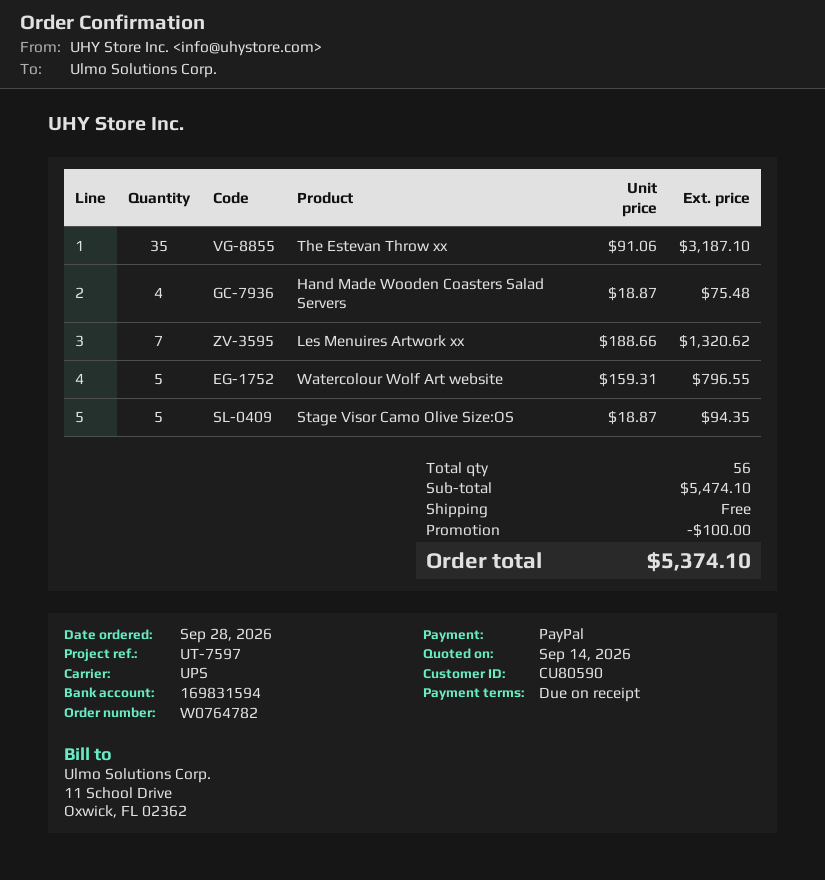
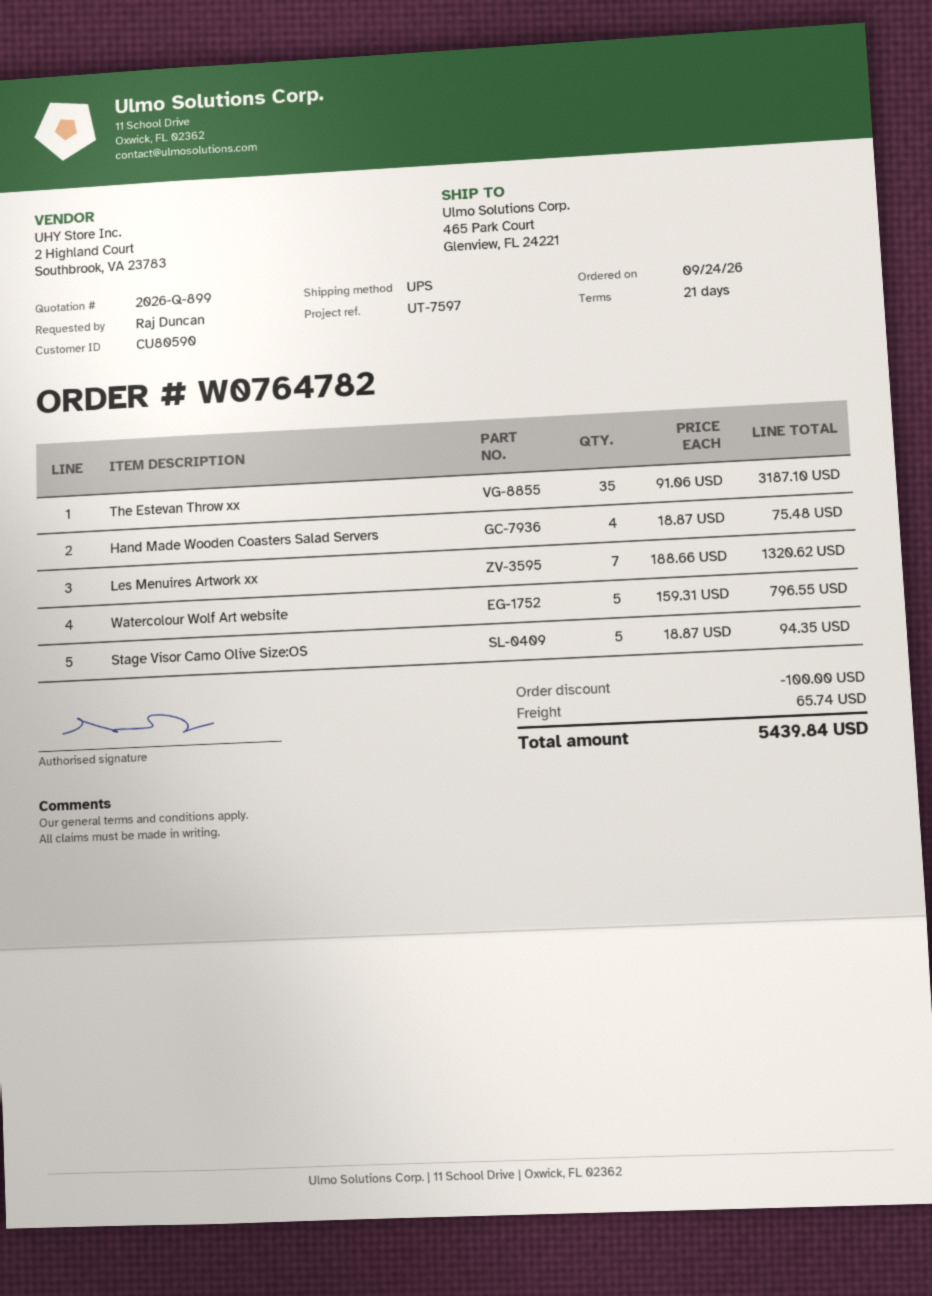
order date: 2026-09-28 -> 2026-09-24
payment terms: on receipt -> 21 days
shipping: 0.00 -> 65.74
total: 5374.10 -> 5439.84

